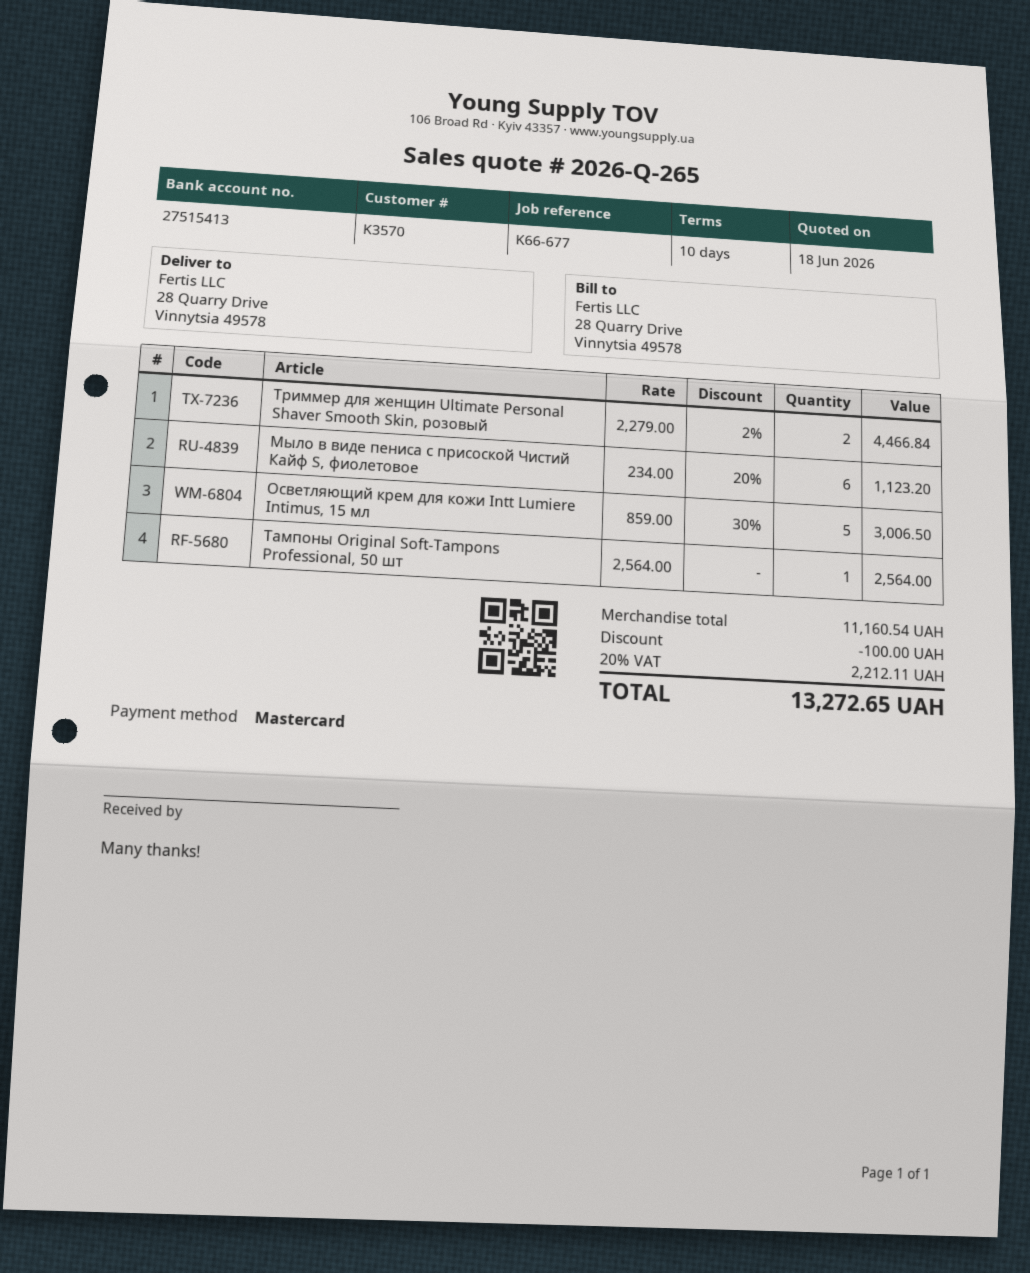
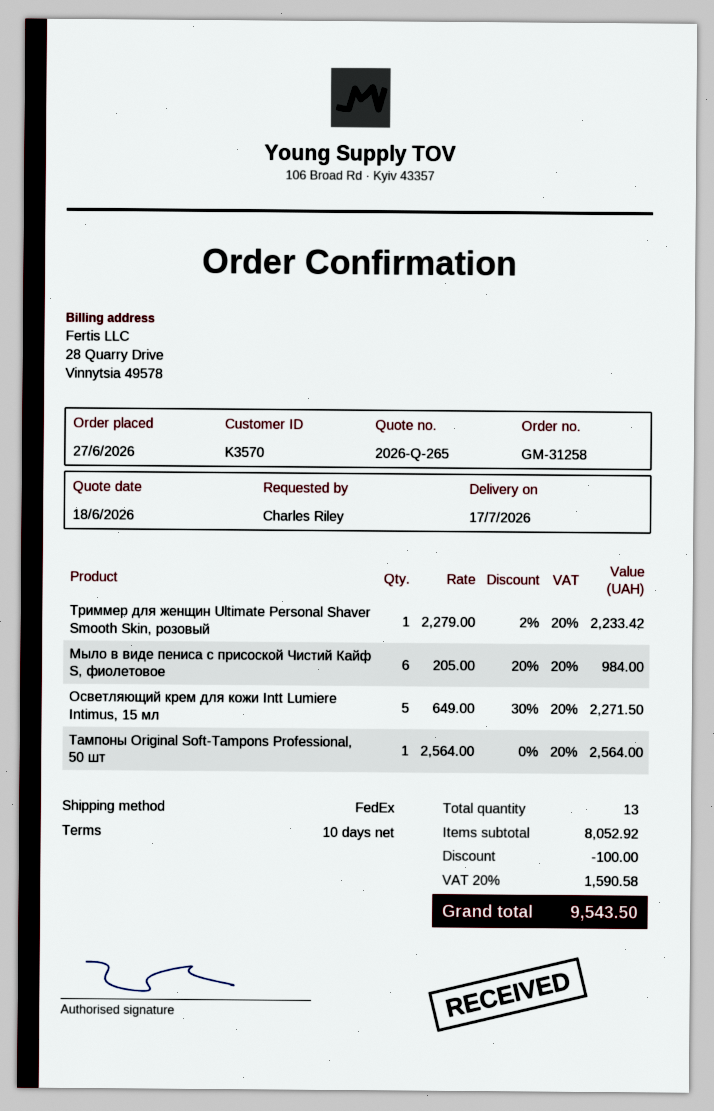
Триммер для женщин Ultimate Personal Shaver Smooth Skin, розовый: 2 x 2279.00 - 2% = 4466.84 -> 1 x 2279.00 - 2% = 2233.42
Мыло в виде пениса с присоской Чистий Кайф S, фиолетовое: 6 x 234.00 - 20% = 1123.20 -> 6 x 205.00 - 20% = 984.00
Осветляющий крем для кожи Intt Lumiere Intimus, 15 мл: 5 x 859.00 - 30% = 3006.50 -> 5 x 649.00 - 30% = 2271.50
subtotal: 11160.54 -> 8052.92
tax: 20% = 2212.11 -> 20% = 1590.58
total: 13272.65 -> 9543.50

